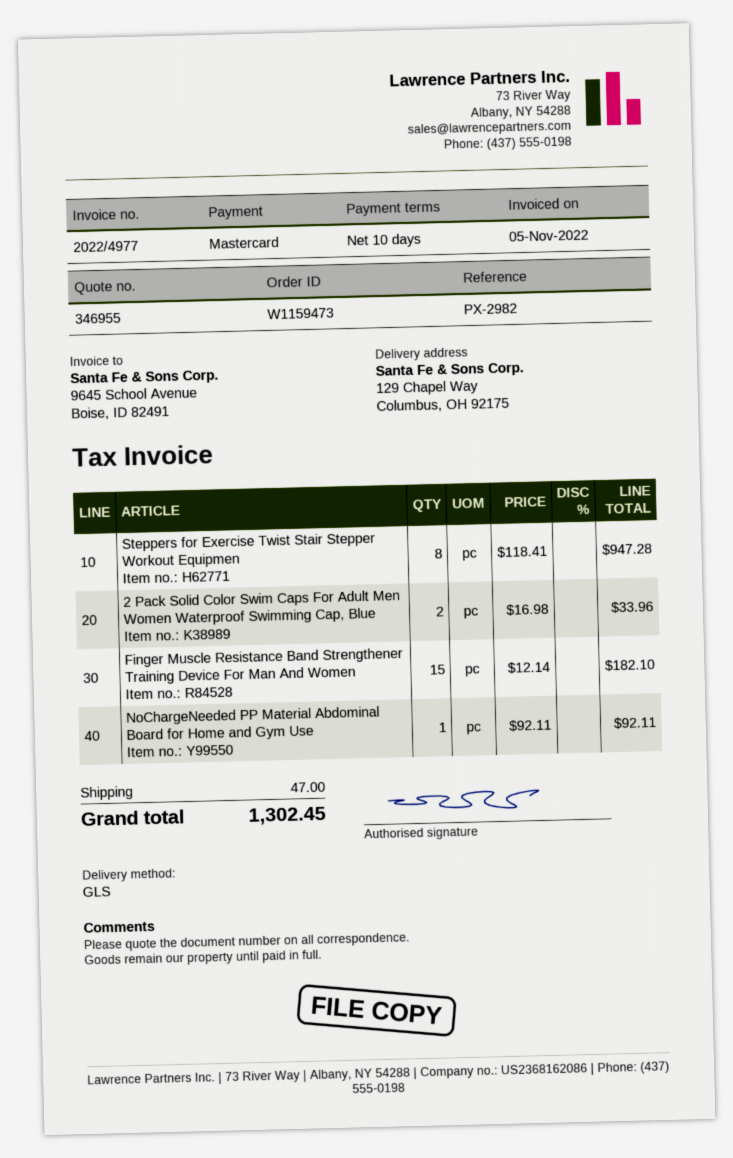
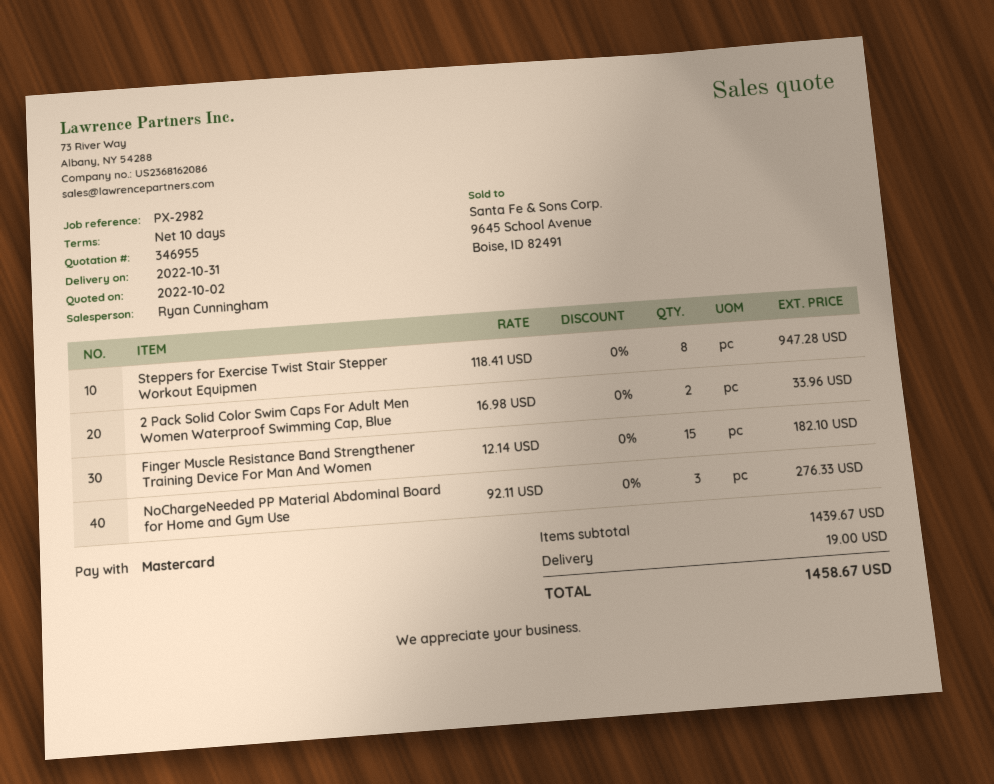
NoChargeNeeded PP Material Abdominal Board for Home and Gym Use: 1 x 92.11 = 92.11 -> 3 x 92.11 = 276.33
shipping: 47.00 -> 19.00
total: 1302.45 -> 1458.67

